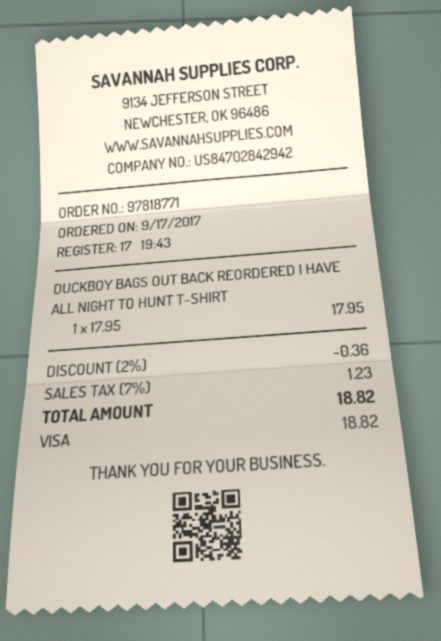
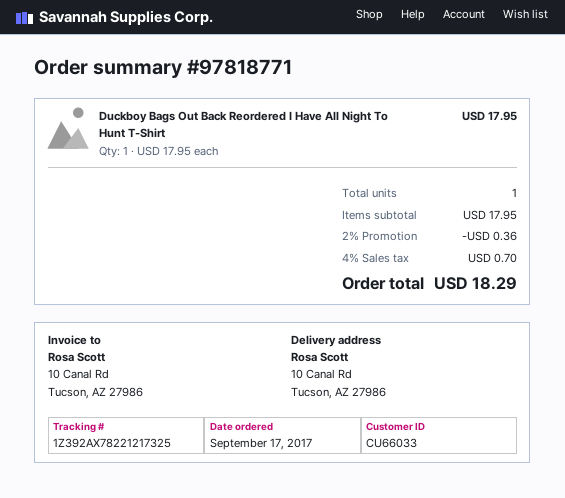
tax: 7% = 1.23 -> 4% = 0.70
total: 18.82 -> 18.29

